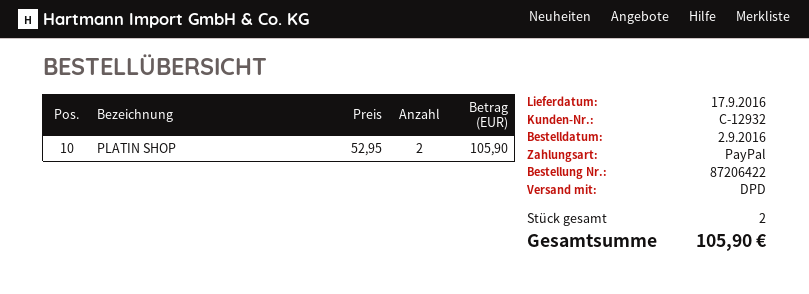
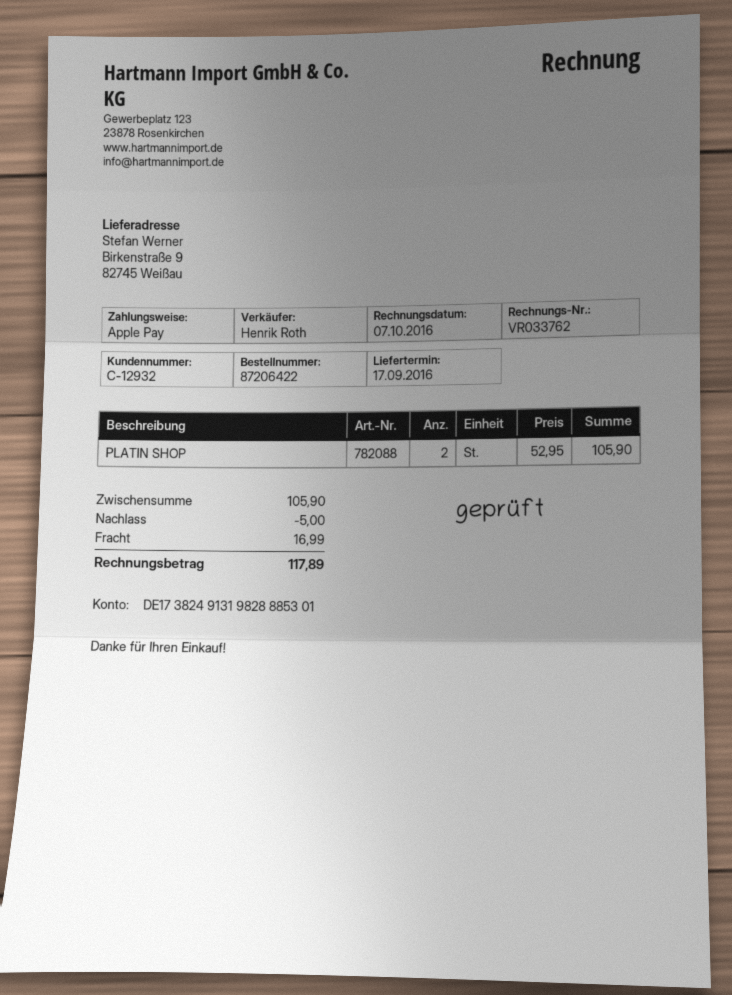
payment method: PayPal -> Apple Pay
discount: none -> 5.00
shipping: none -> 16.99
total: 105.90 -> 117.89

